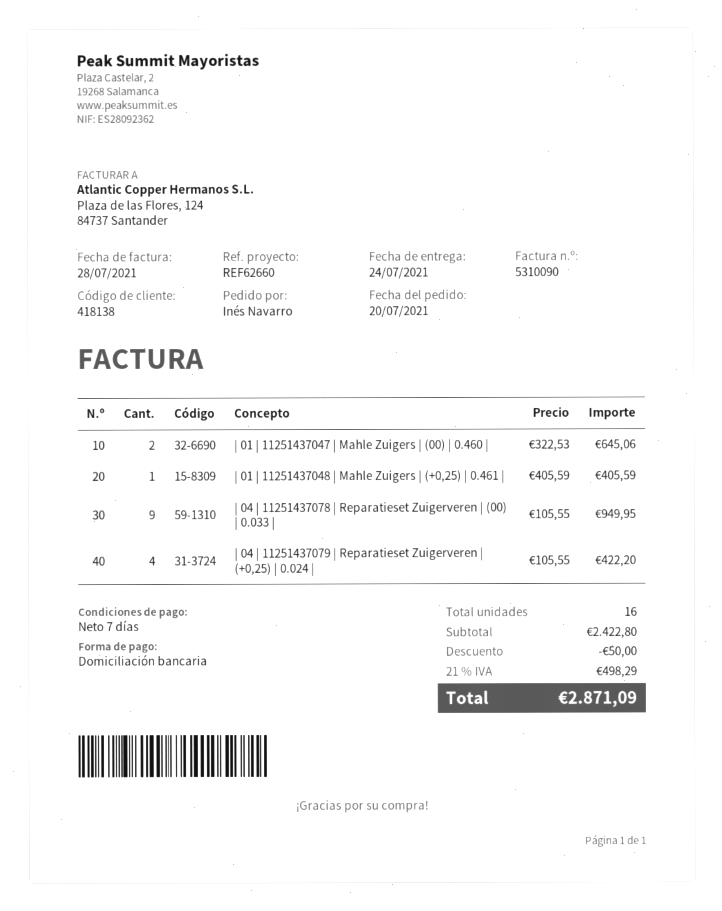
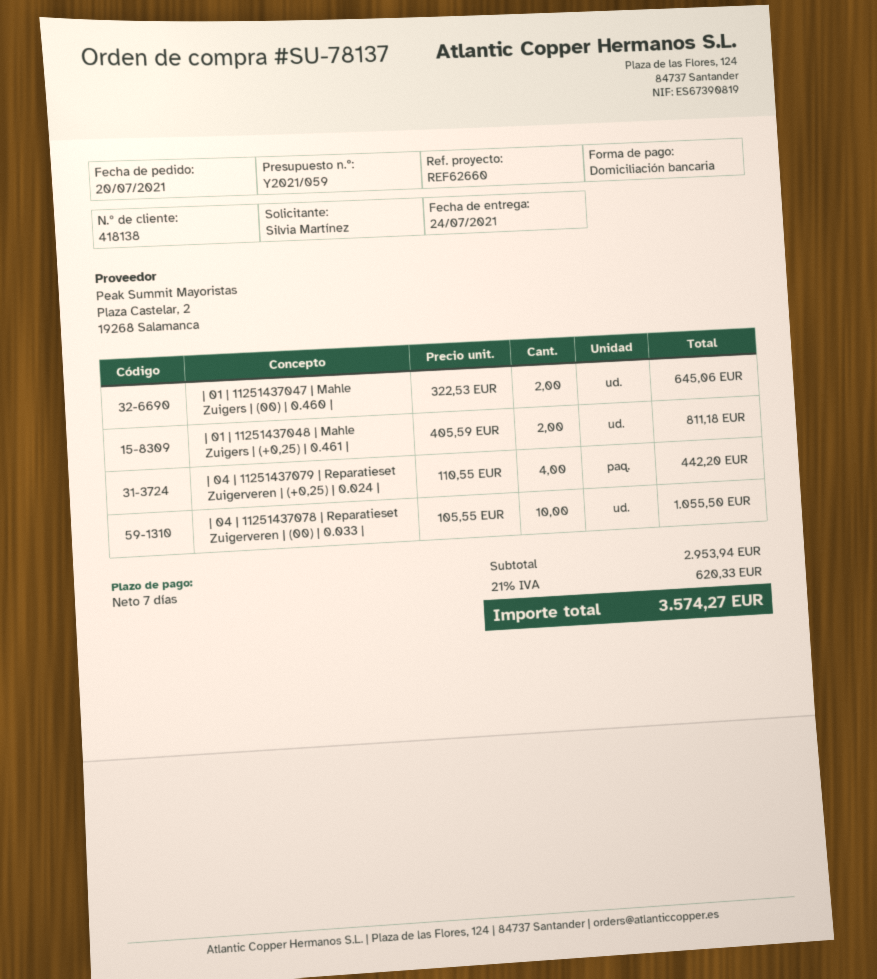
ordered by: Inés Navarro -> Silvia Martínez
| 01 | 11251437048 | Mahle Zuigers | (+0,25) | 0.461 |: 1 x 405.59 = 405.59 -> 2 x 405.59 = 811.18
| 04 | 11251437078 | Reparatieset Zuigerveren | (00) | 0.033 |: 9 x 105.55 = 949.95 -> 10 x 105.55 = 1055.50
| 04 | 11251437079 | Reparatieset Zuigerveren | (+0,25) | 0.024 |: 4 x 105.55 = 422.20 -> 4 x 110.55 = 442.20
subtotal: 2422.80 -> 2953.94
discount: 50.00 -> none
tax: 21% = 498.29 -> 21% = 620.33
total: 2871.09 -> 3574.27

